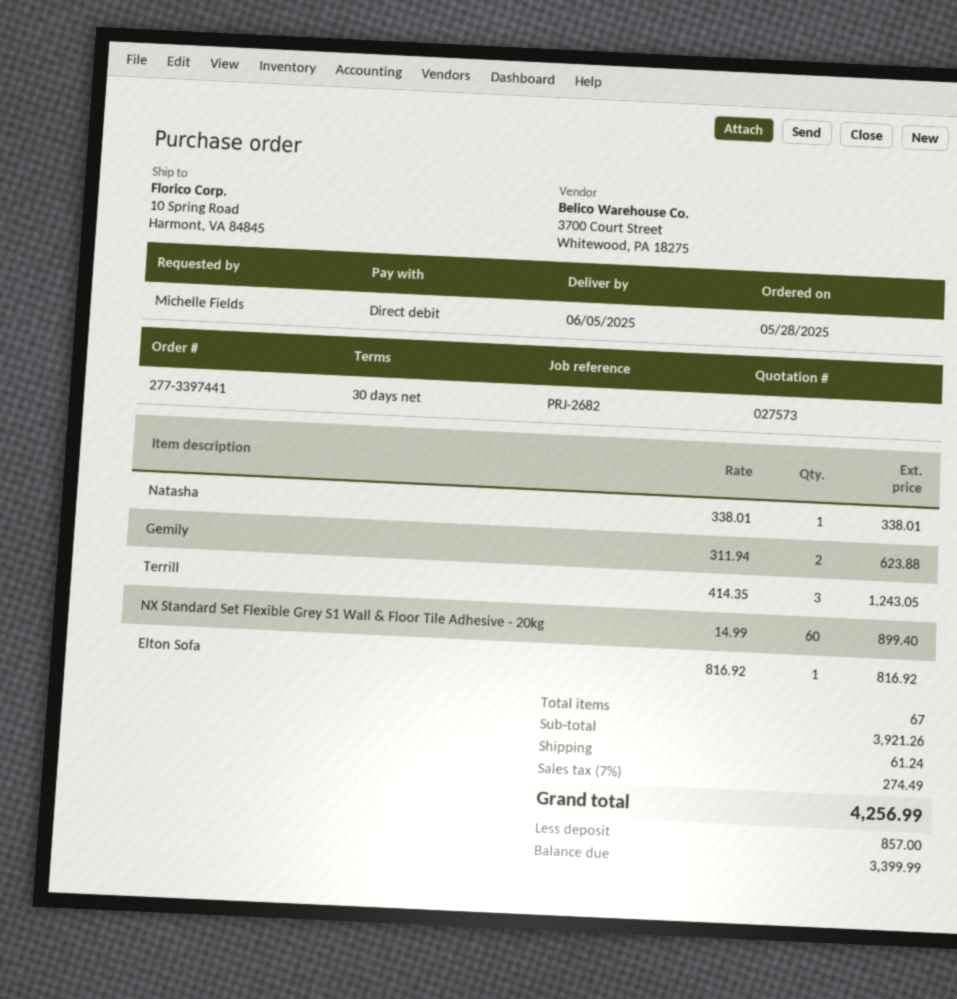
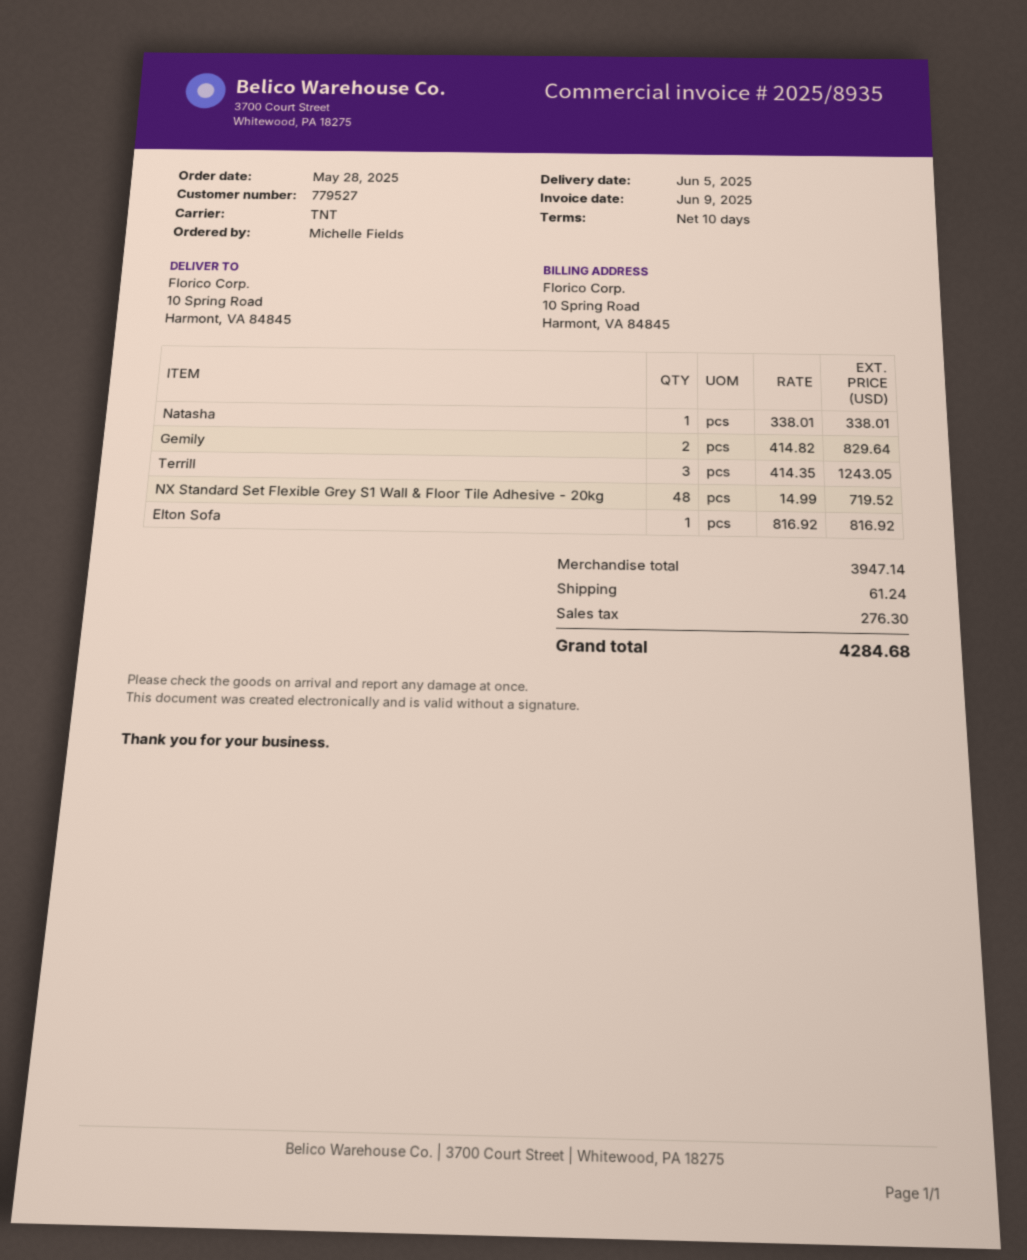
payment terms: 30 days -> 10 days
Gemily: 2 x 311.94 = 623.88 -> 2 x 414.82 = 829.64
NX Standard Set Flexible Grey S1 Wall & Floor Tile Adhesive - 20kg: 60 x 14.99 = 899.40 -> 48 x 14.99 = 719.52
subtotal: 3921.26 -> 3947.14
tax: 274.49 -> 276.30
total: 4256.99 -> 4284.68

